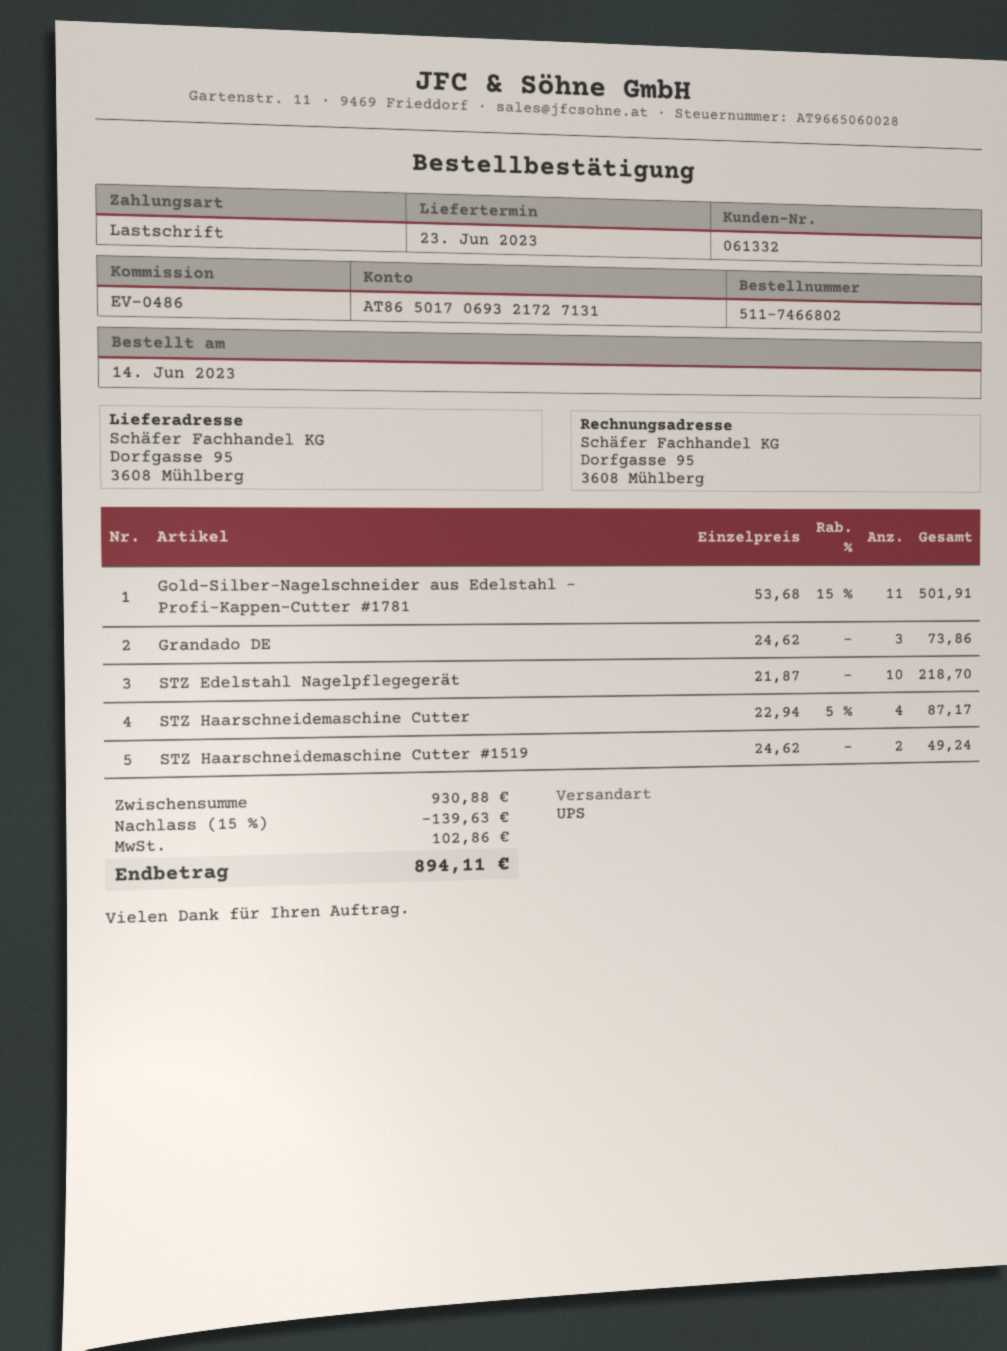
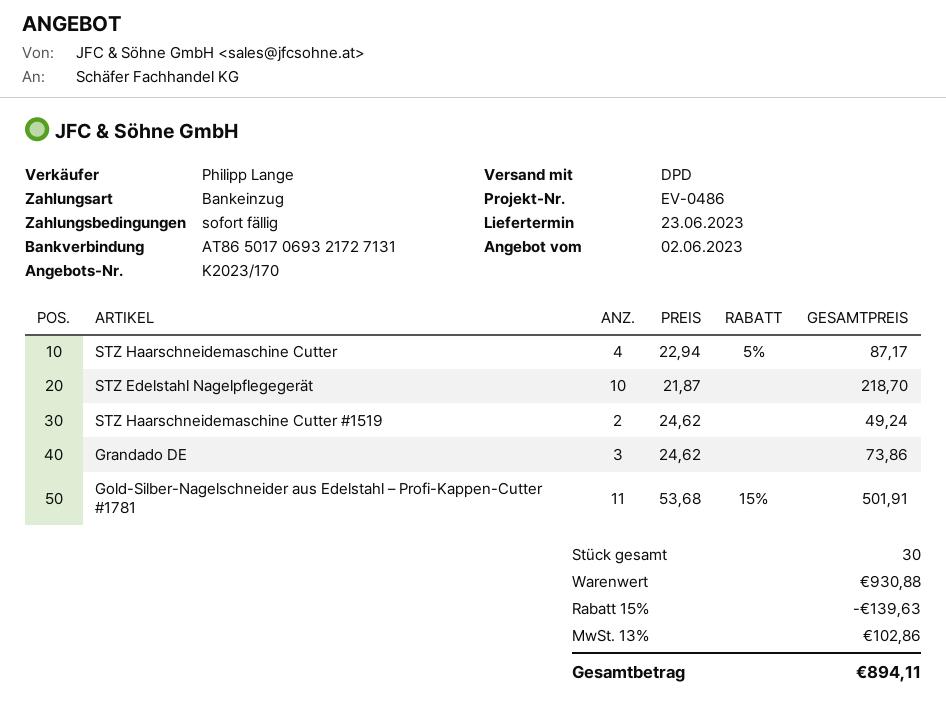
shipping method: UPS -> DPD

